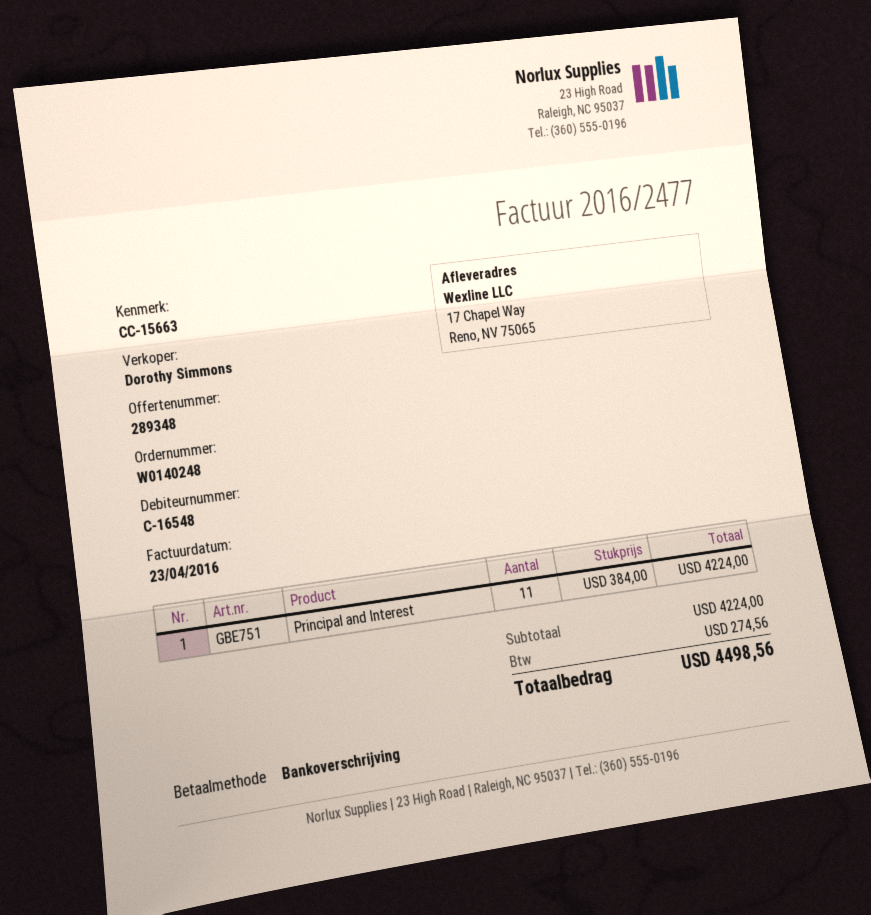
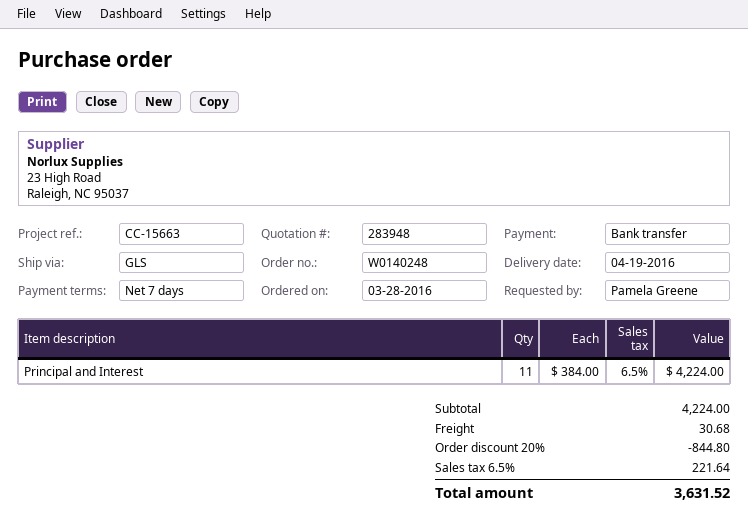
quote number: 289348 -> 283948
discount: none -> 20% = 844.80
shipping: none -> 30.68
tax: 274.56 -> 221.64
total: 4498.56 -> 3631.52

